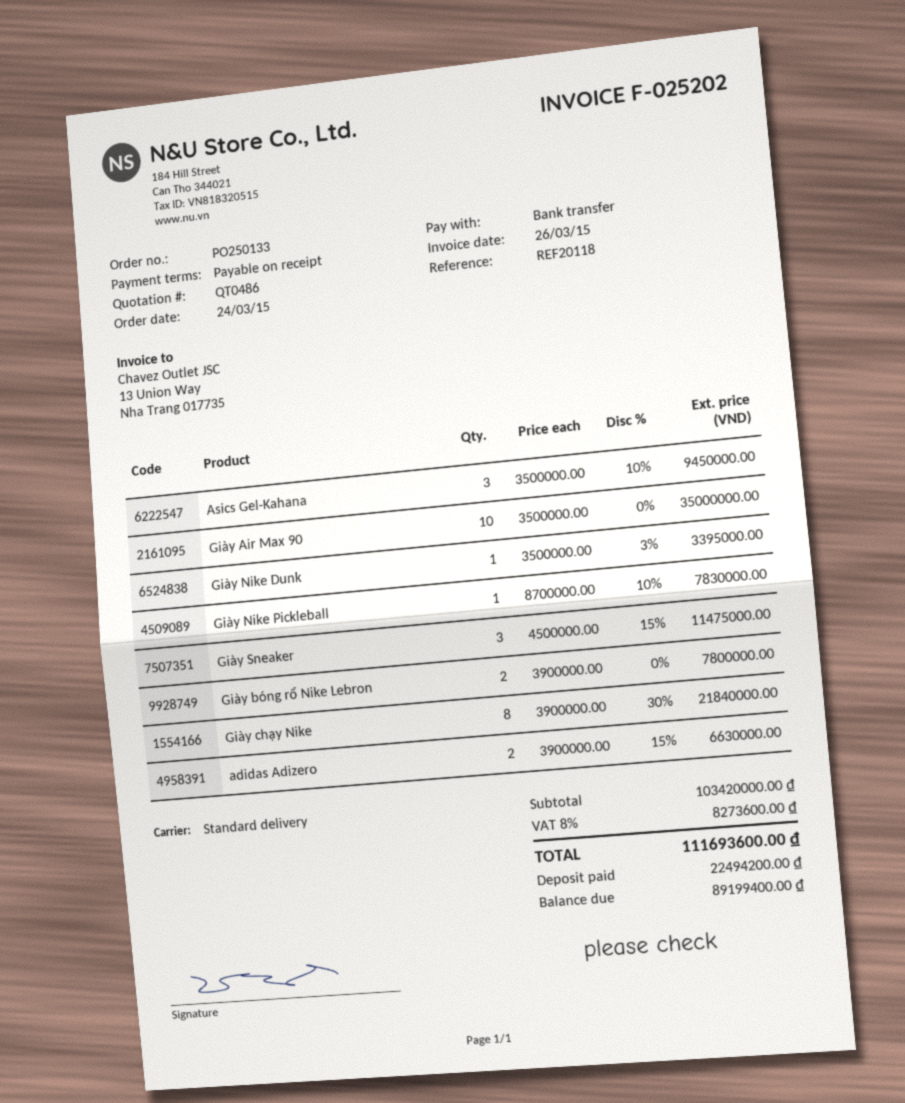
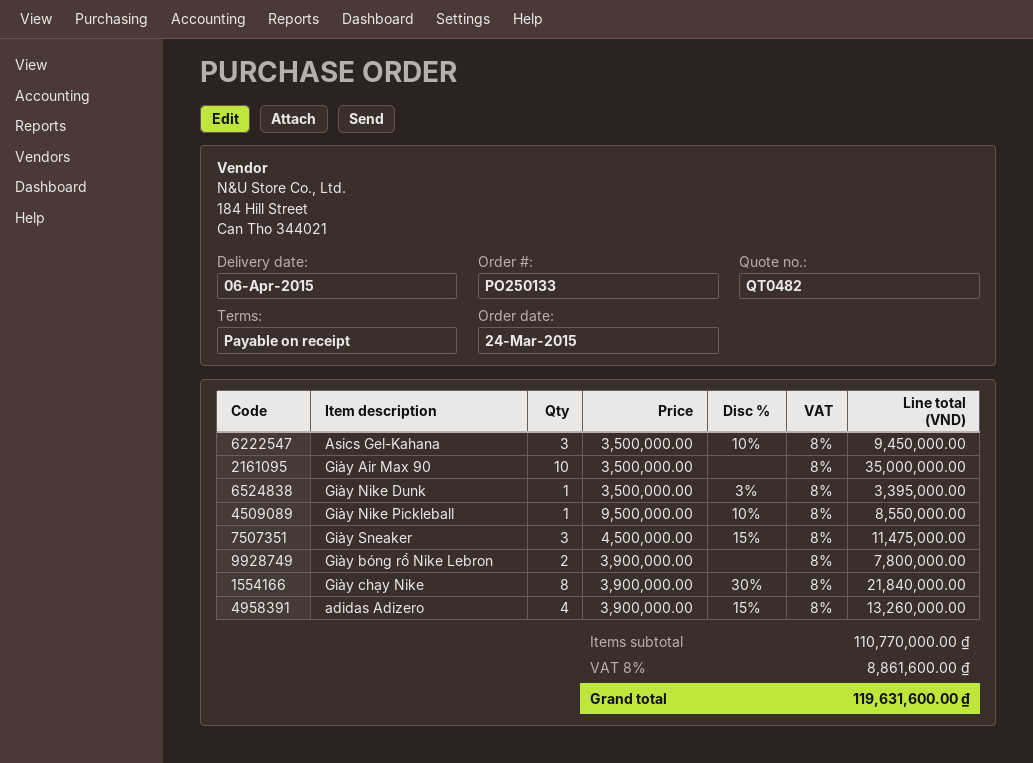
quote number: QT0486 -> QT0482
Giày Nike Pickleball: 1 x 8700000.00 - 10% = 7830000.00 -> 1 x 9500000.00 - 10% = 8550000.00
adidas Adizero: 2 x 3900000.00 - 15% = 6630000.00 -> 4 x 3900000.00 - 15% = 13260000.00
subtotal: 103420000.00 -> 110770000.00
tax: 8% = 8273600.00 -> 8% = 8861600.00
total: 111693600.00 -> 119631600.00

